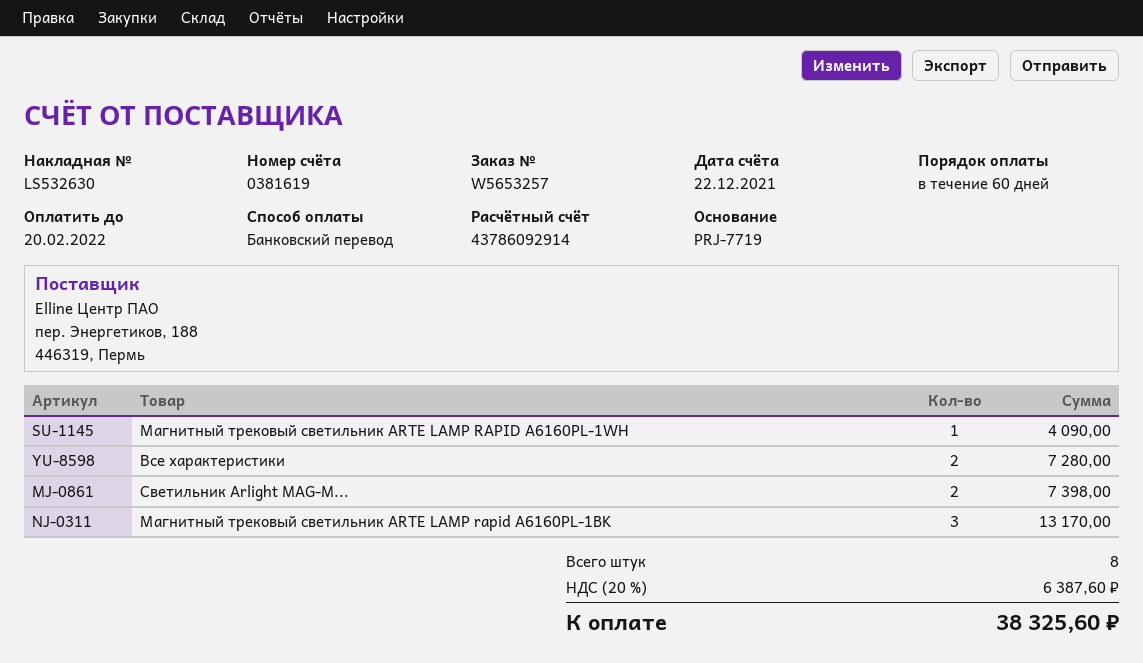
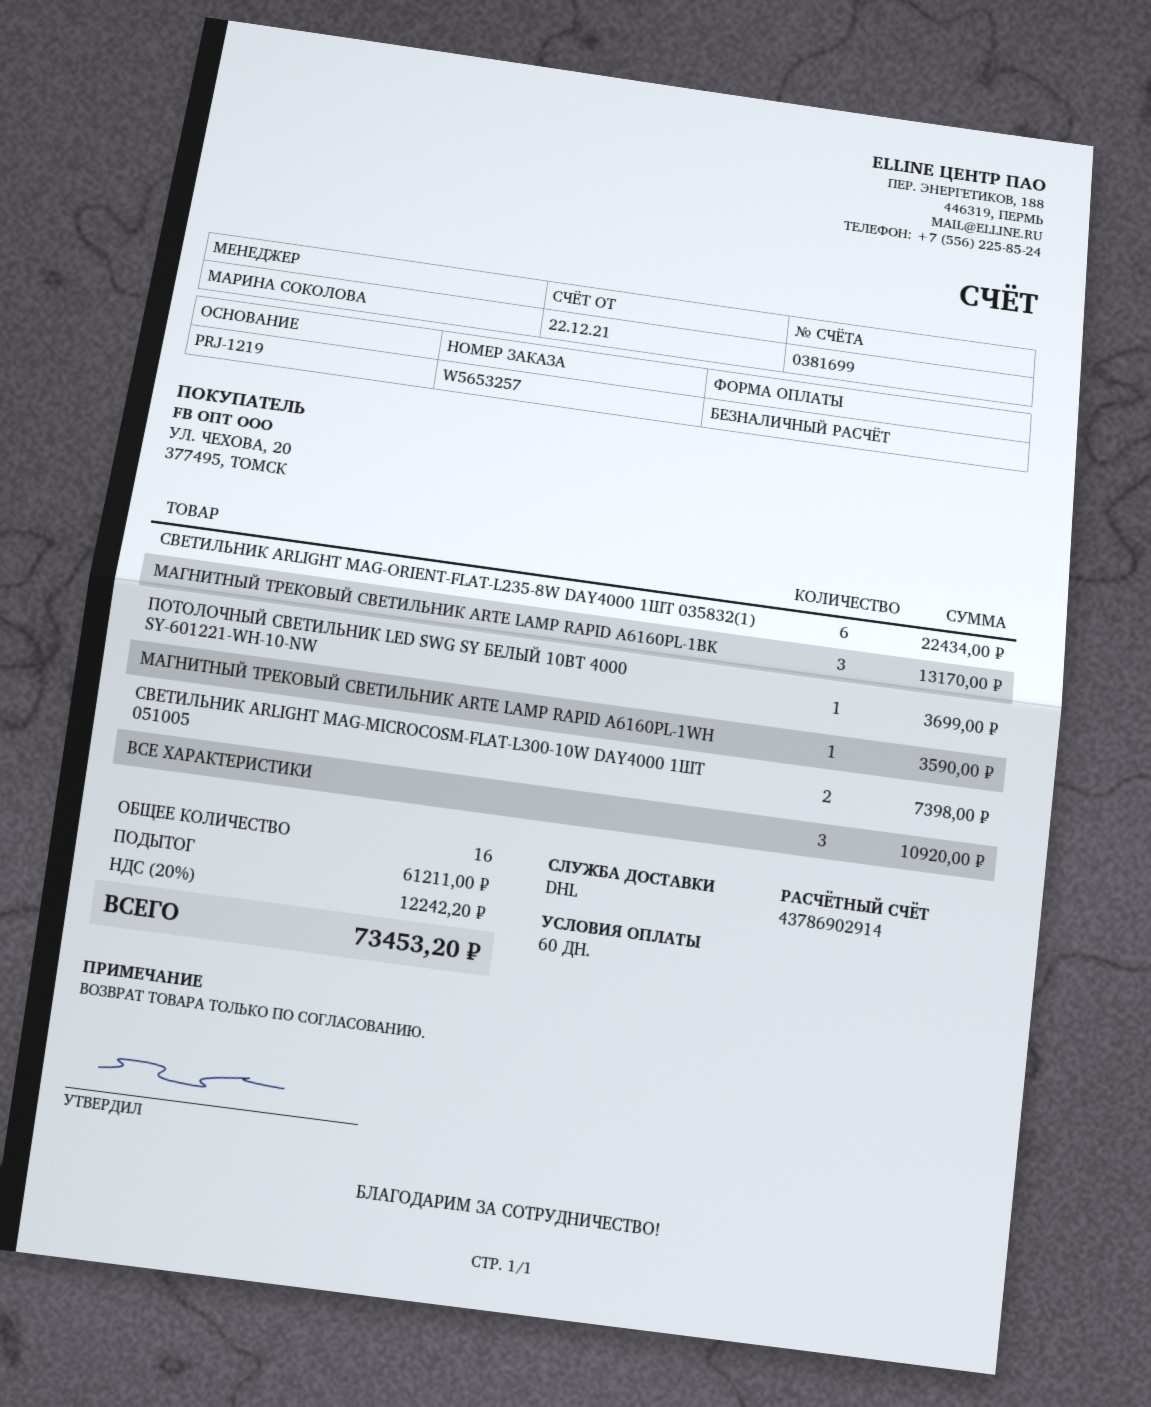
invoice number: 0381619 -> 0381699
reference: PRJ-7719 -> PRJ-1219
bank account: 43786092914 -> 43786902914
Магнитный трековый светильник ARTE LAMP RAPID A6160PL-1WH: 1 for 4090.00 -> 1 for 3590.00
Все характеристики: 2 for 7280.00 -> 3 for 10920.00
СВЕТИЛЬНИК ARLIGHT MAG-ORIENT-FLAT-L235-8W DAY4000 1ШТ 035832(1): none -> 6 for 22434.00
ПОТОЛОЧНЫЙ СВЕТИЛЬНИК LED SWG SY БЕЛЫЙ 10ВТ 4000 SY-601221-WH-10-NW: none -> 1 for 3699.00
total quantity: 8 -> 16
tax: 20% = 6387.60 -> 20% = 12242.20
total: 38325.60 -> 73453.20

